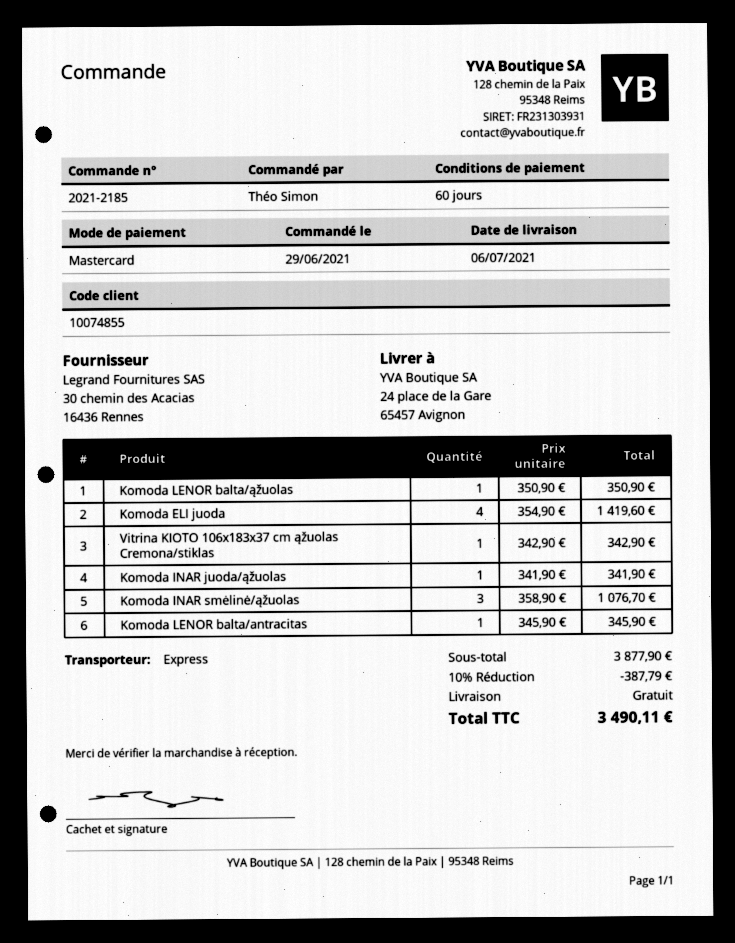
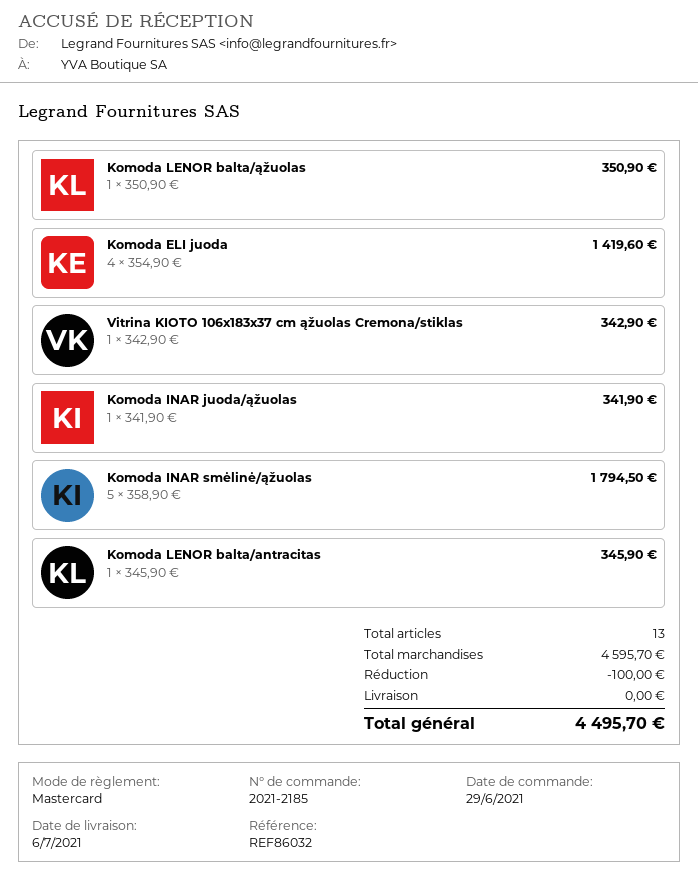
Komoda INAR smėlinė/ąžuolas: 3 x 358.90 = 1076.70 -> 5 x 358.90 = 1794.50
subtotal: 3877.90 -> 4595.70
discount: 387.79 -> 100.00
total: 3490.11 -> 4495.70

